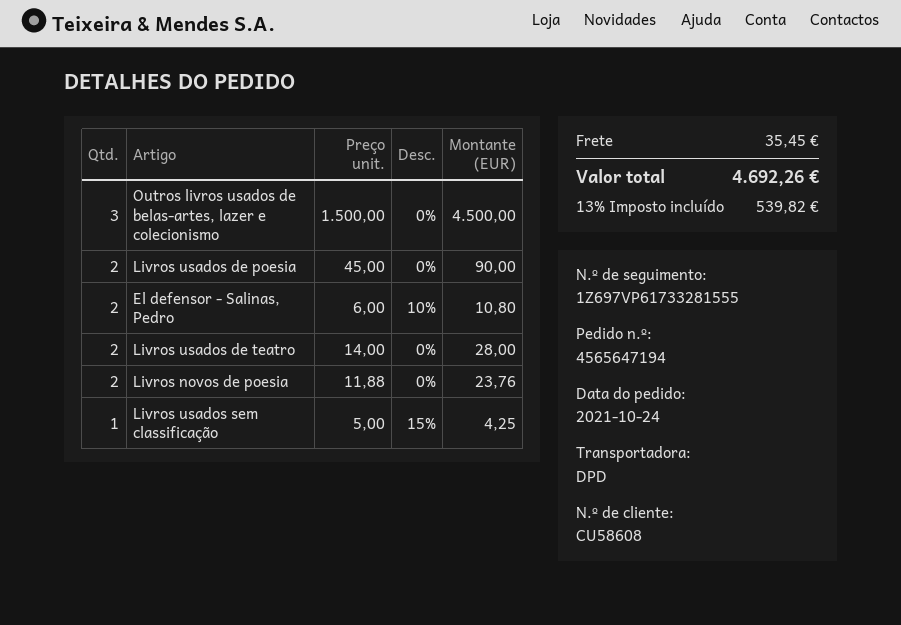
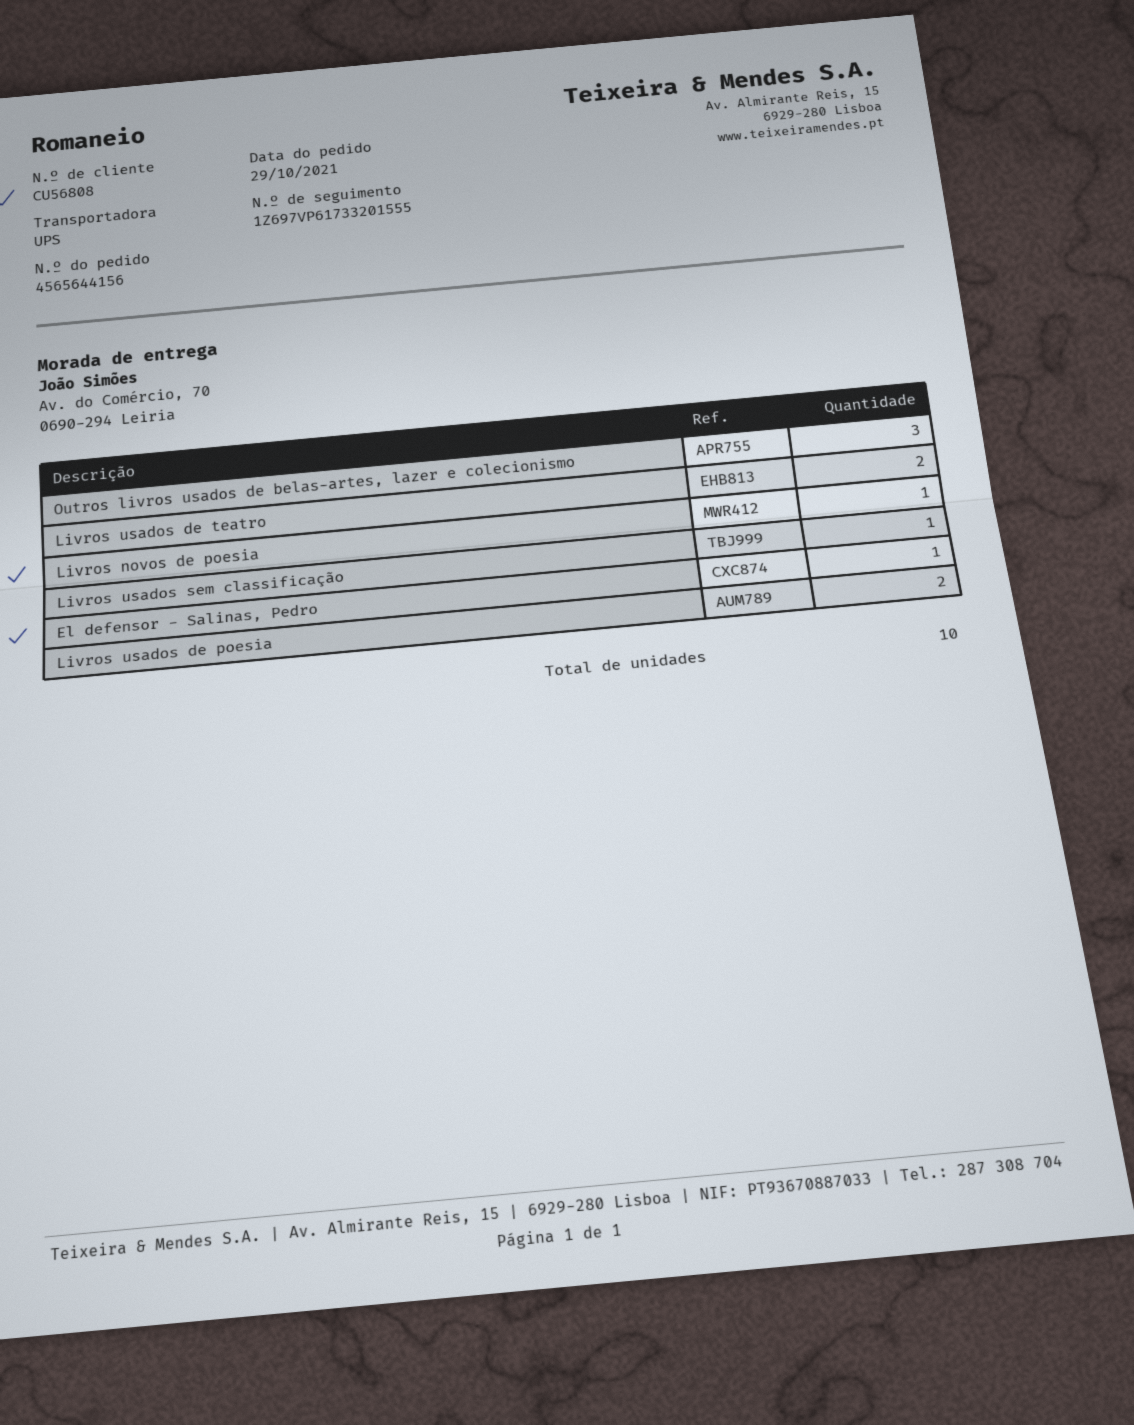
order number: 4565647194 -> 4565644156
order date: 2021-10-24 -> 2021-10-29
customer number: CU58608 -> CU56808
shipping method: DPD -> UPS
tracking number: 1Z697VP61733281555 -> 1Z697VP61733201555
El defensor - Salinas, Pedro: 2 -> 1
Livros novos de poesia: 2 -> 1

